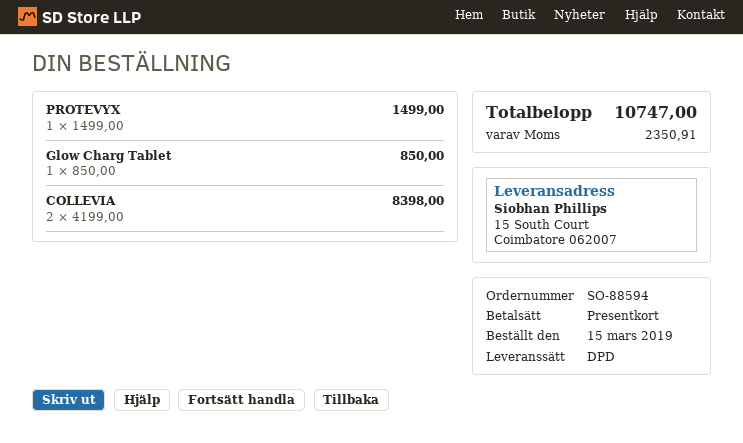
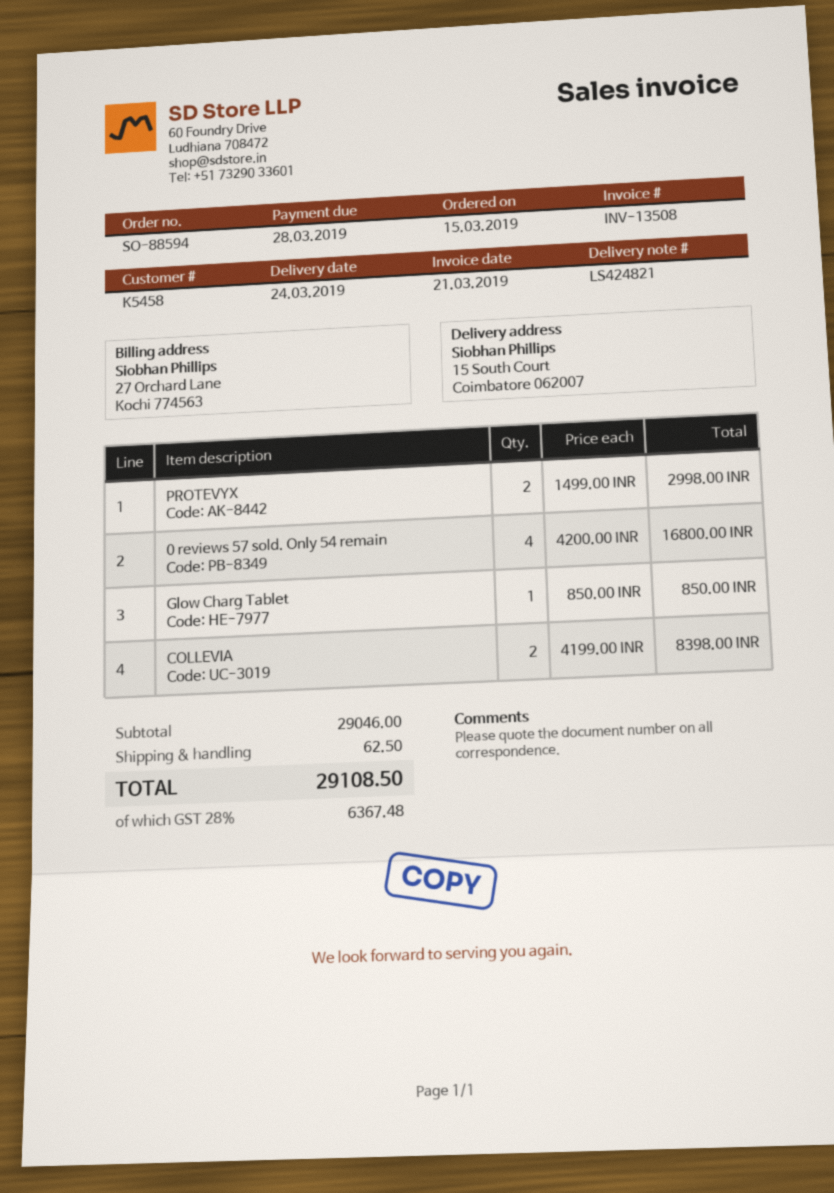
PROTEVYX: 1 x 1499.00 = 1499.00 -> 2 x 1499.00 = 2998.00
0 reviews 57 sold. Only 54 remain: none -> 4 x 4200.00 = 16800.00
shipping: none -> 62.50
tax: 2350.91 -> 6367.48
total: 10747.00 -> 29108.50

